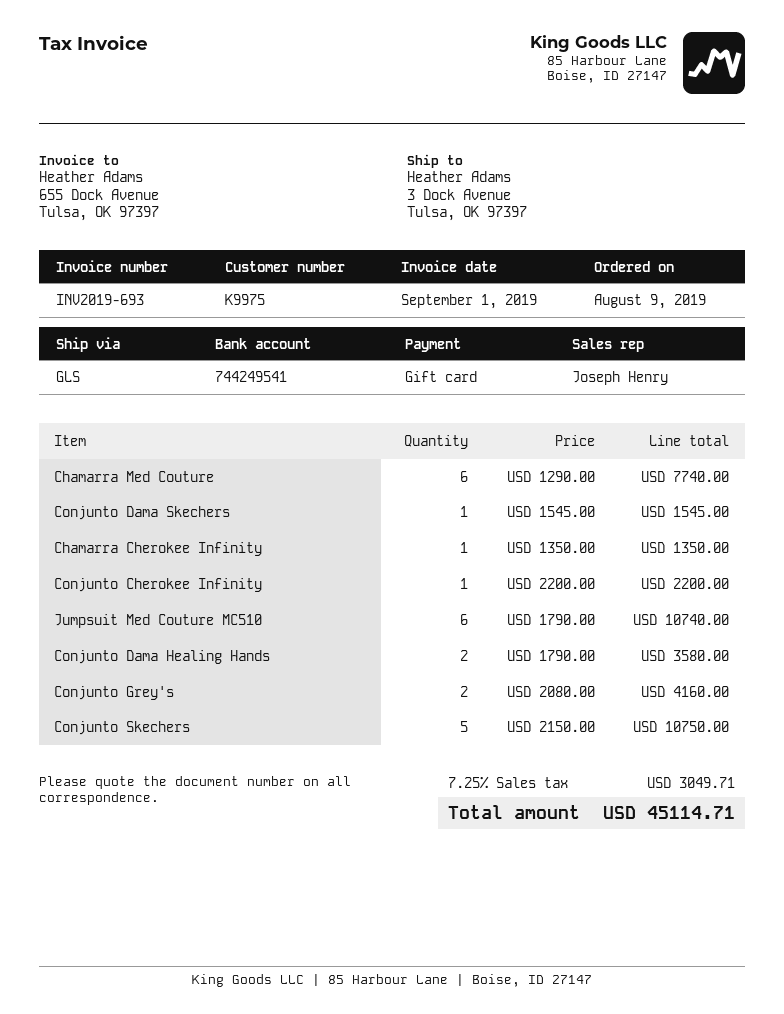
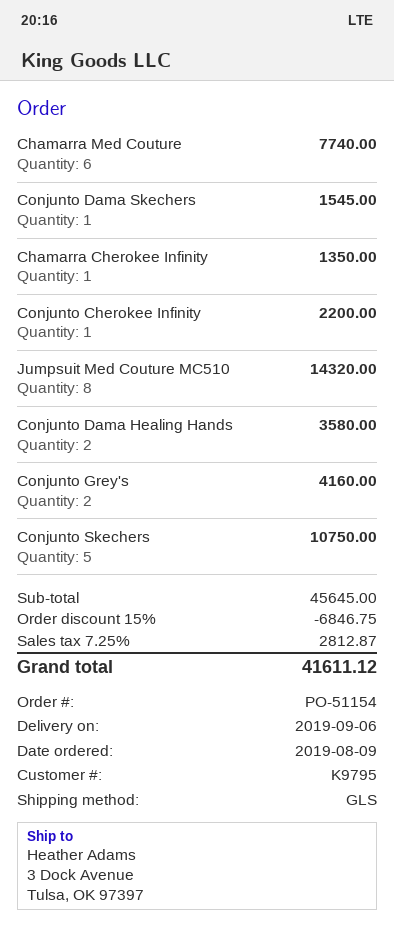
customer number: K9975 -> K9795
Jumpsuit Med Couture MC510: 6 for 10740.00 -> 8 for 14320.00
discount: none -> 15% = 6846.75
tax: 7.25% = 3049.71 -> 7.25% = 2812.87
total: 45114.71 -> 41611.12

